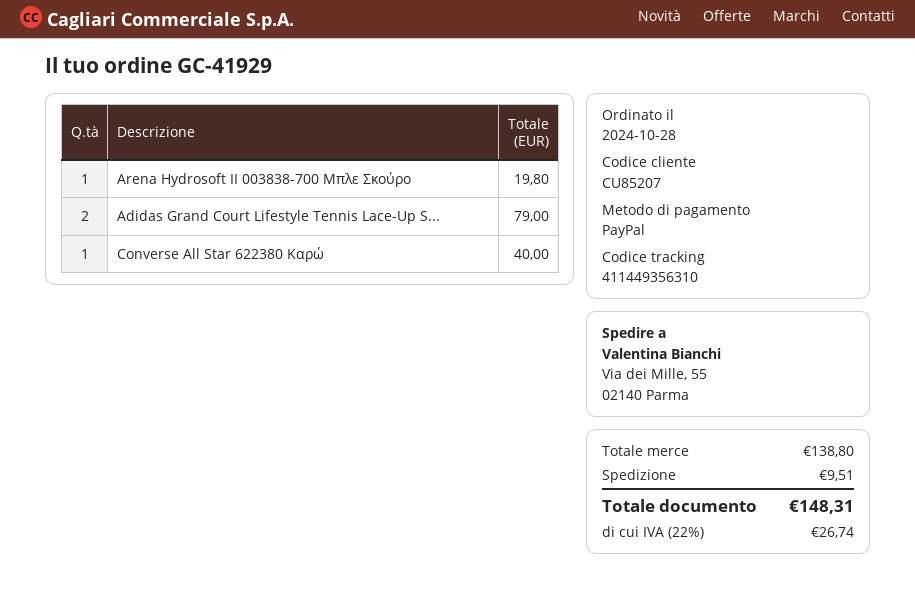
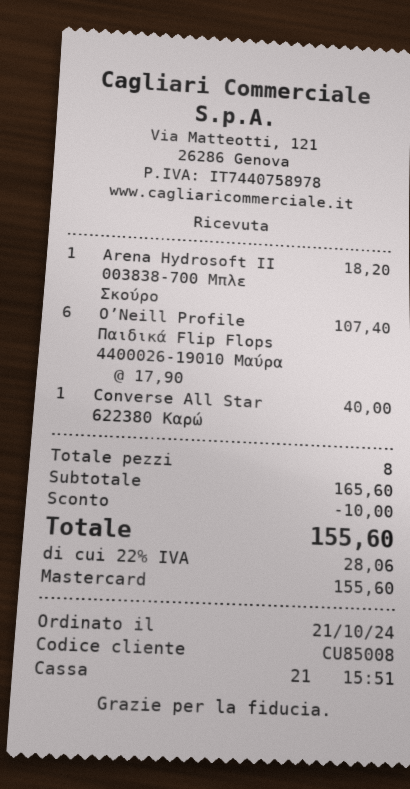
order date: 2024-10-28 -> 2024-10-21
customer number: CU85207 -> CU85008
payment method: PayPal -> Mastercard
Arena Hydrosoft II 003838-700 Μπλε Σκούρο: 1 for 19.80 -> 1 for 18.20
Adidas Grand Court Lifestyle Tennis Lace-Up S...: 2 for 79.00 -> none
O’Neill Profile Παιδικά Flip Flops 4400026-19010 Μαύρα: none -> 6 for 107.40
subtotal: 138.80 -> 165.60
discount: none -> 10.00
shipping: 9.51 -> none
tax: 22% = 26.74 -> 22% = 28.06
total: 148.31 -> 155.60

